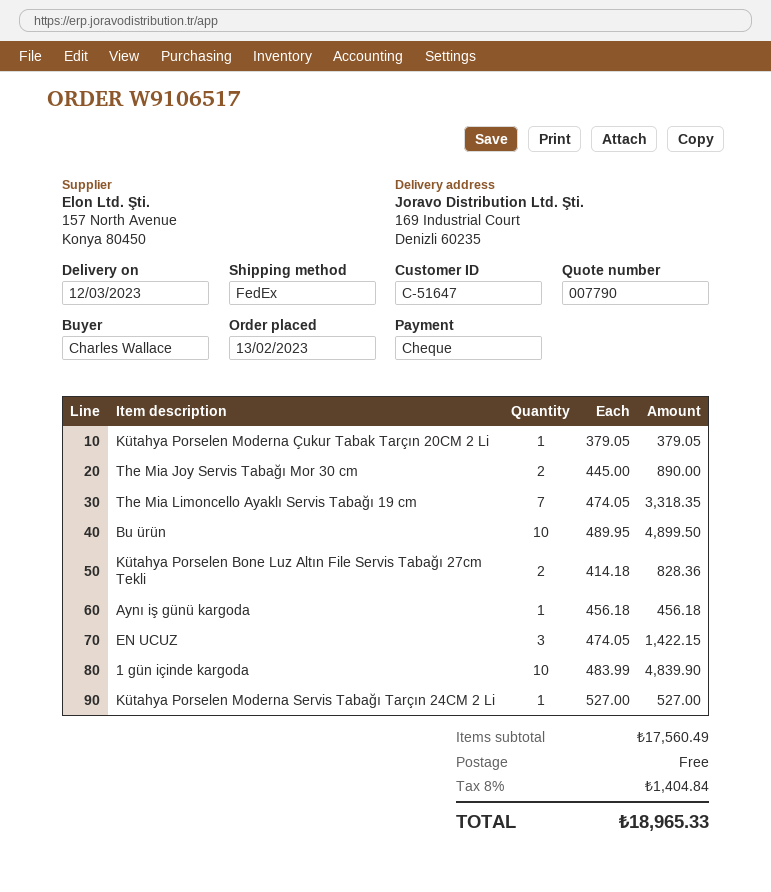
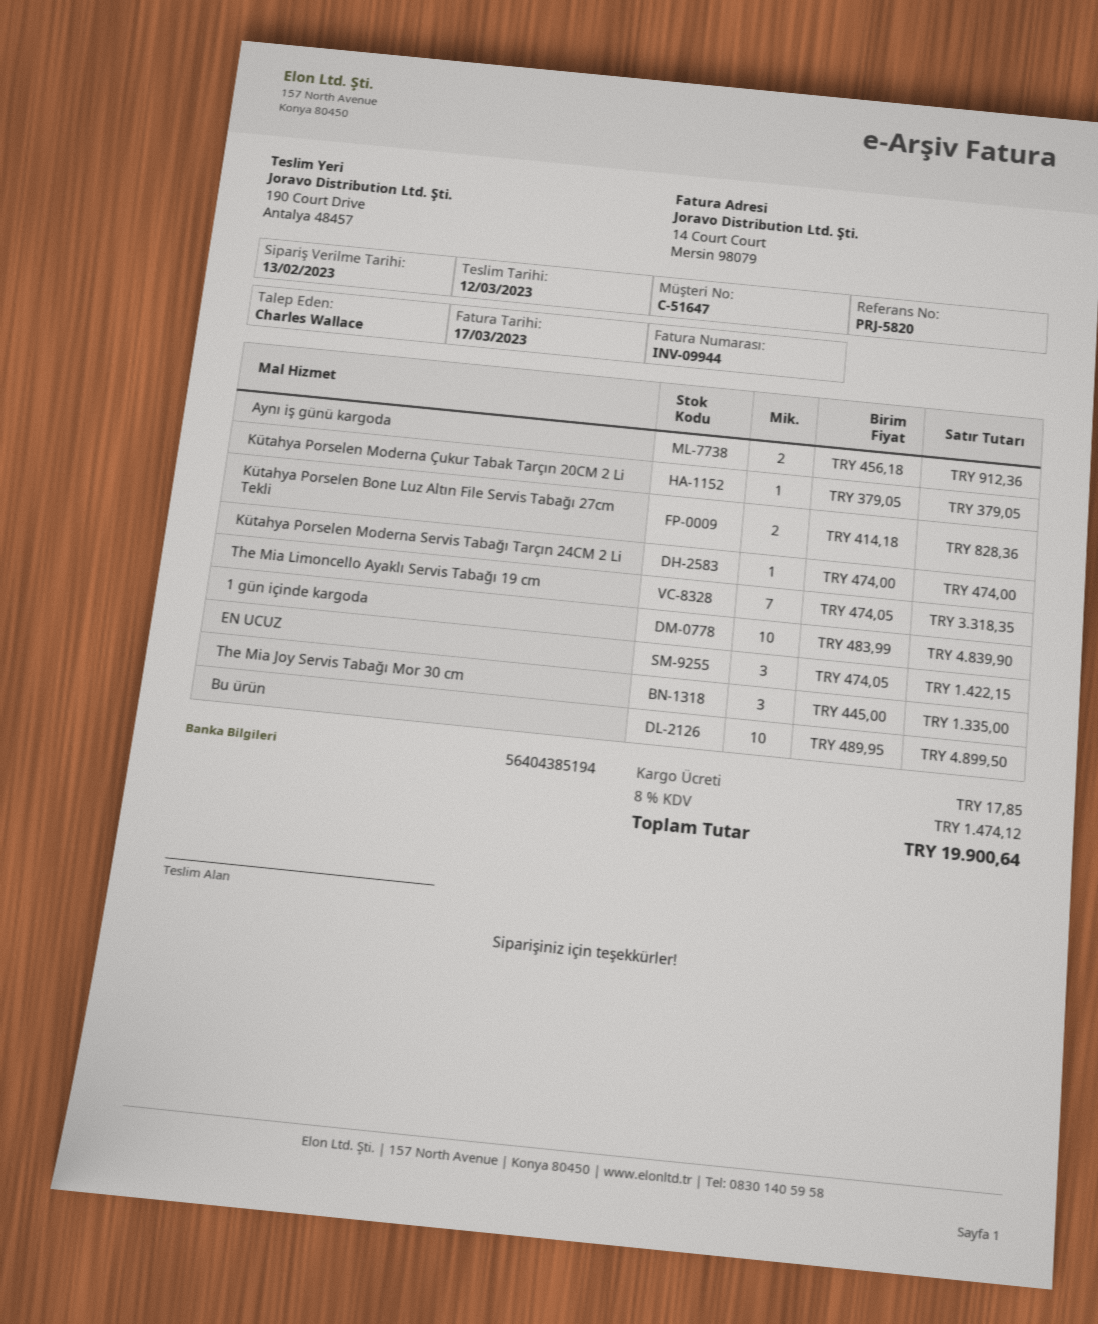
ship to: 169 Industrial Court, Denizli 60235 -> 190 Court Drive, Antalya 48457
The Mia Joy Servis Tabağı Mor 30 cm: 2 x 445.00 = 890.00 -> 3 x 445.00 = 1335.00
Aynı iş günü kargoda: 1 x 456.18 = 456.18 -> 2 x 456.18 = 912.36
Kütahya Porselen Moderna Servis Tabağı Tarçın 24CM 2 Li: 1 x 527.00 = 527.00 -> 1 x 474.00 = 474.00
shipping: 0.00 -> 17.85
tax: 8% = 1404.84 -> 8% = 1474.12
total: 18965.33 -> 19900.64

